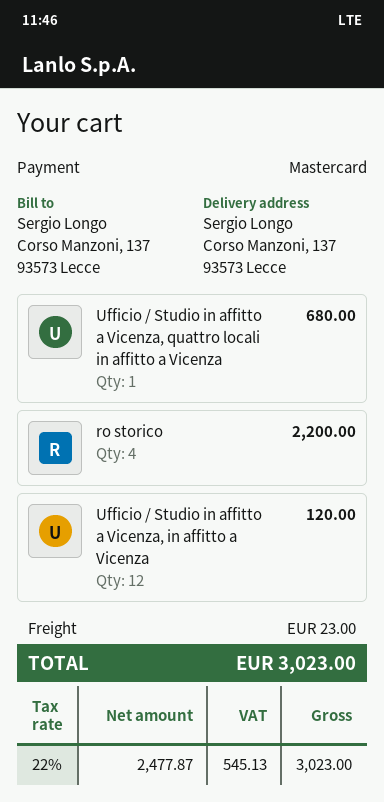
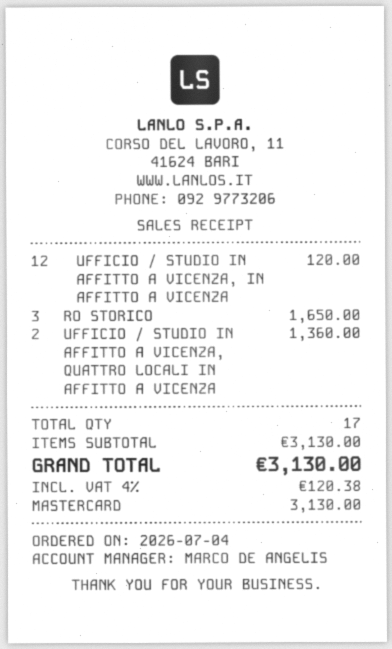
Ufficio / Studio in affitto a Vicenza, quattro locali in affitto a Vicenza: 1 for 680.00 -> 2 for 1360.00
ro storico: 4 for 2200.00 -> 3 for 1650.00
shipping: 23.00 -> none
tax: 22% = 545.13 -> 4% = 120.38
total: 3023.00 -> 3130.00

